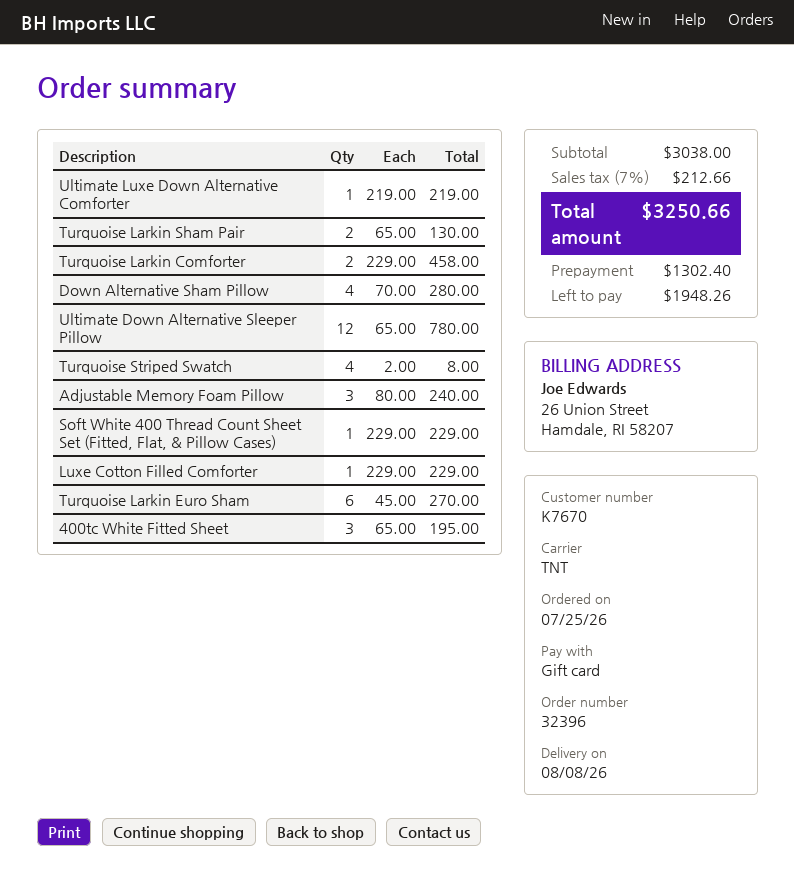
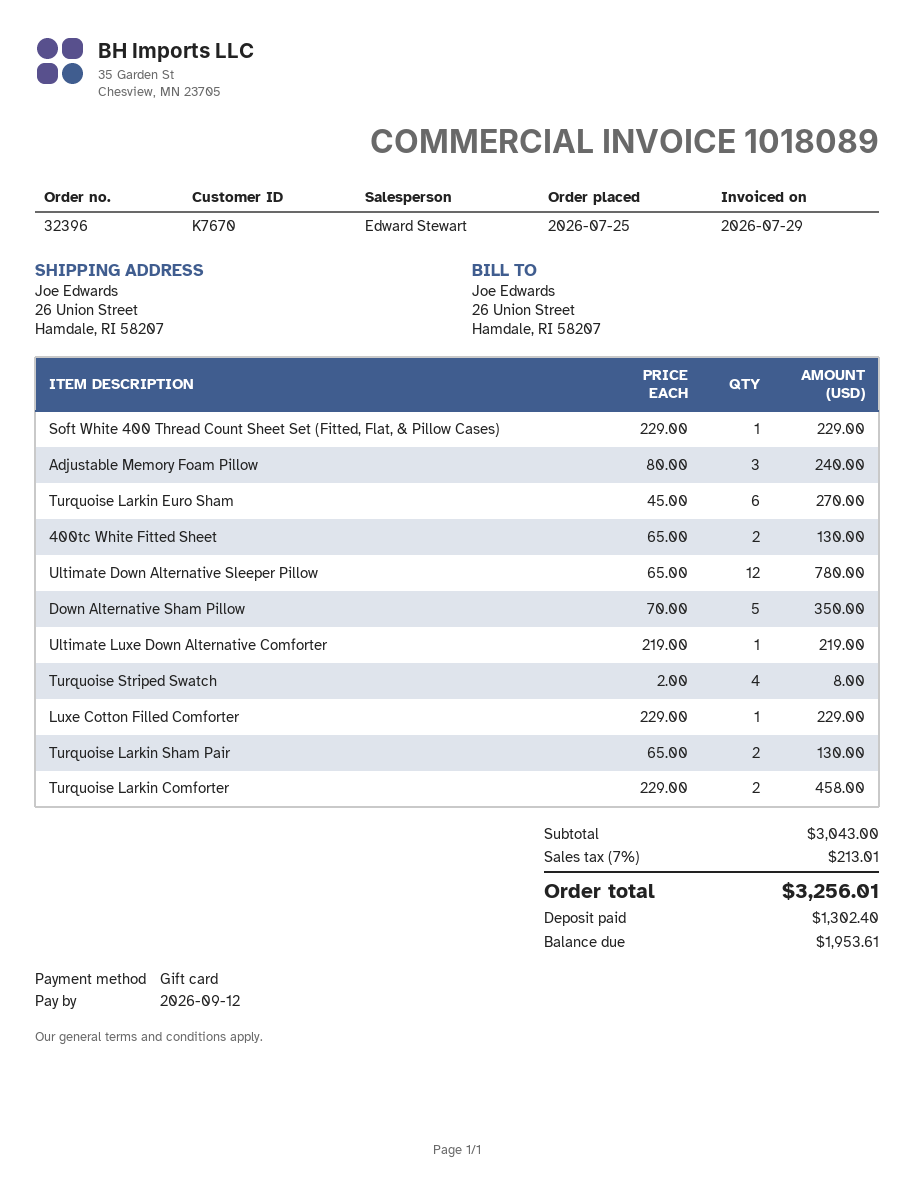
Down Alternative Sham Pillow: 4 x 70.00 = 280.00 -> 5 x 70.00 = 350.00
400tc White Fitted Sheet: 3 x 65.00 = 195.00 -> 2 x 65.00 = 130.00
subtotal: 3038.00 -> 3043.00
tax: 7% = 212.66 -> 7% = 213.01
total: 3250.66 -> 3256.01
balance: 1948.26 -> 1953.61

